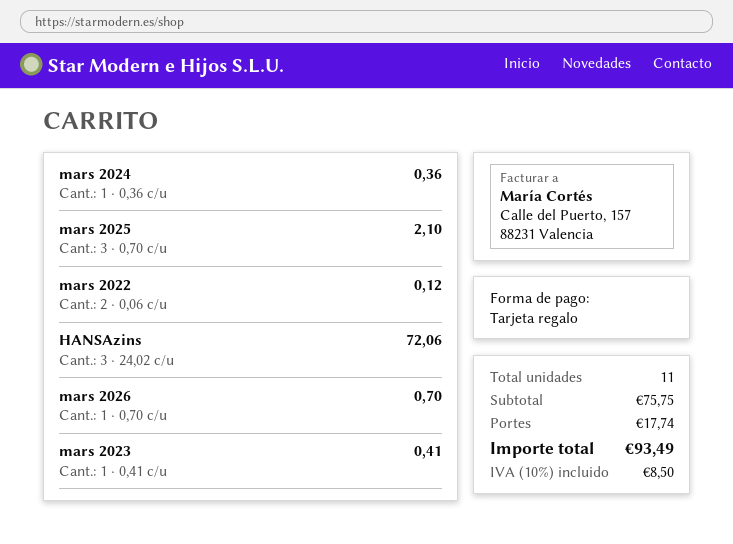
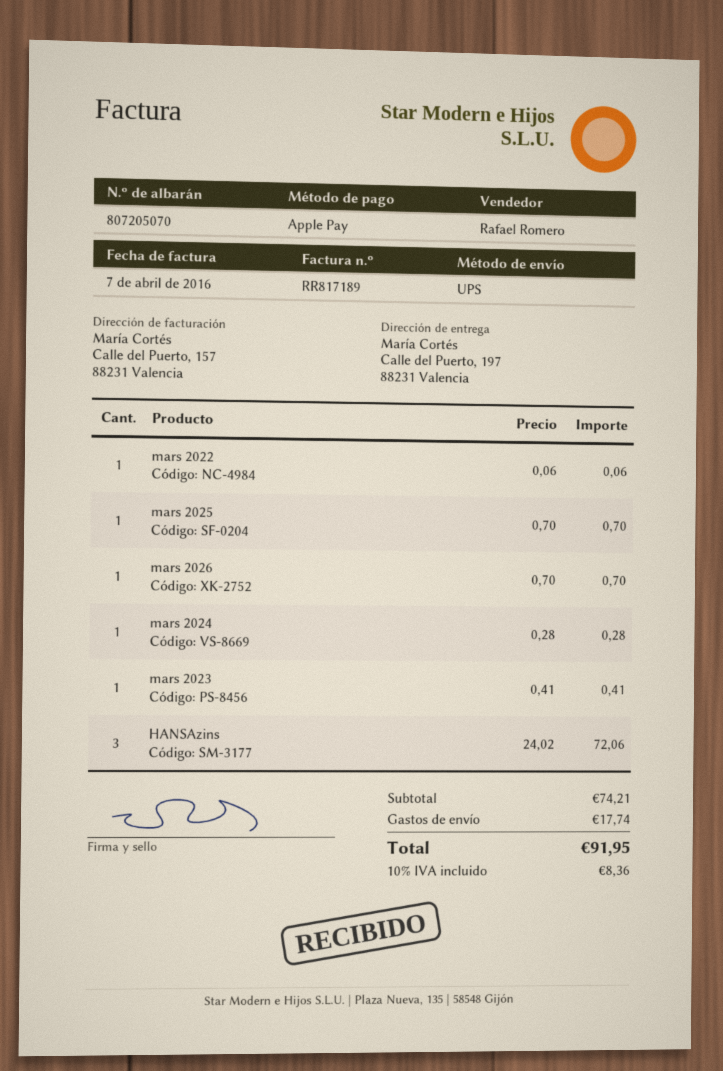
payment method: gift card -> Apple Pay
mars 2024: 1 x 0.36 = 0.36 -> 1 x 0.28 = 0.28
mars 2025: 3 x 0.70 = 2.10 -> 1 x 0.70 = 0.70
mars 2022: 2 x 0.06 = 0.12 -> 1 x 0.06 = 0.06
subtotal: 75.75 -> 74.21
tax: 10% = 8.50 -> 10% = 8.36
total: 93.49 -> 91.95

